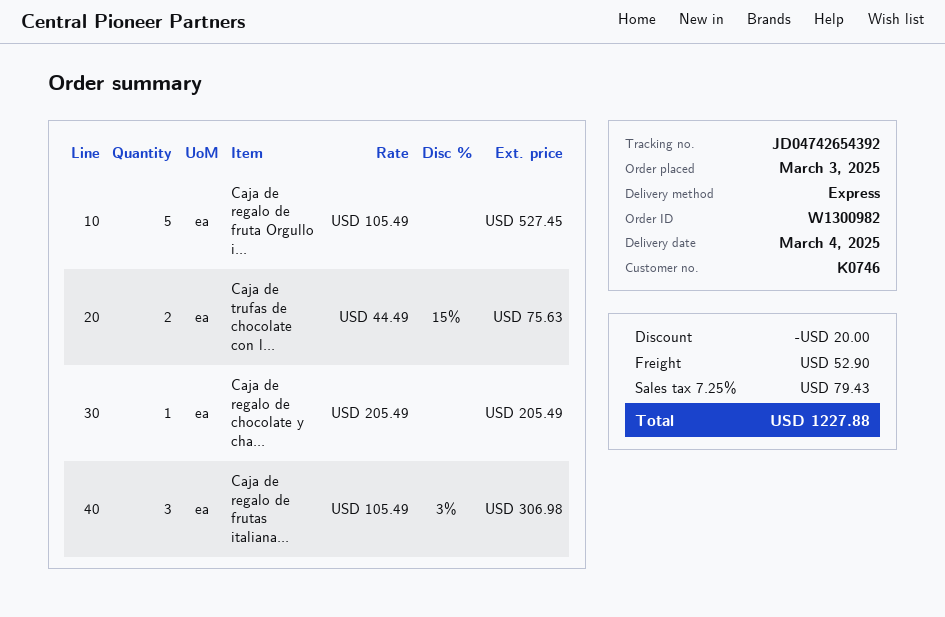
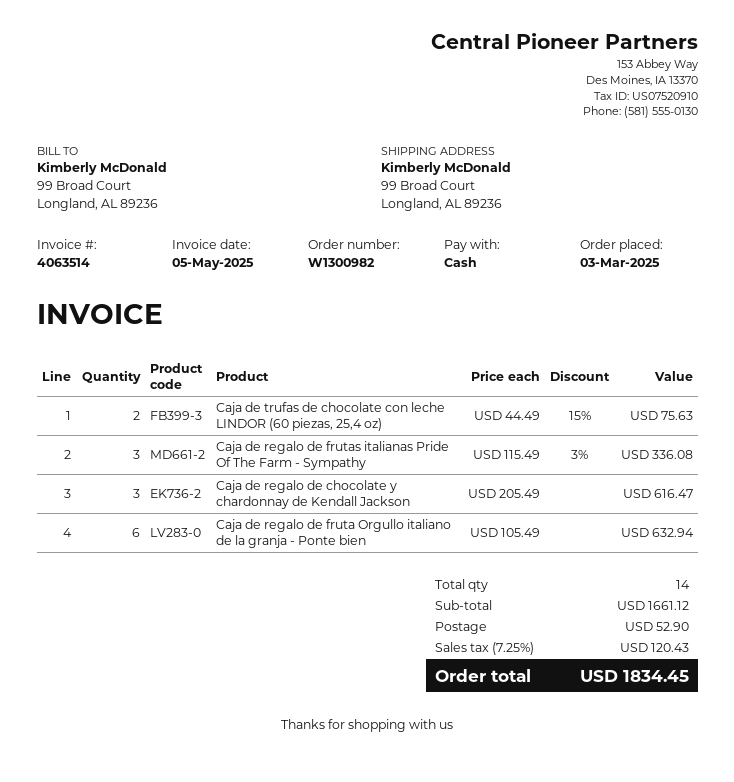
Caja de regalo de fruta Orgullo i...: 5 x 105.49 = 527.45 -> 6 x 105.49 = 632.94
Caja de regalo de chocolate y cha...: 1 x 205.49 = 205.49 -> 3 x 205.49 = 616.47
Caja de regalo de frutas italiana...: 3 x 105.49 - 3% = 306.98 -> 3 x 115.49 - 3% = 336.08
discount: 20.00 -> none
tax: 7.25% = 79.43 -> 7.25% = 120.43
total: 1227.88 -> 1834.45

